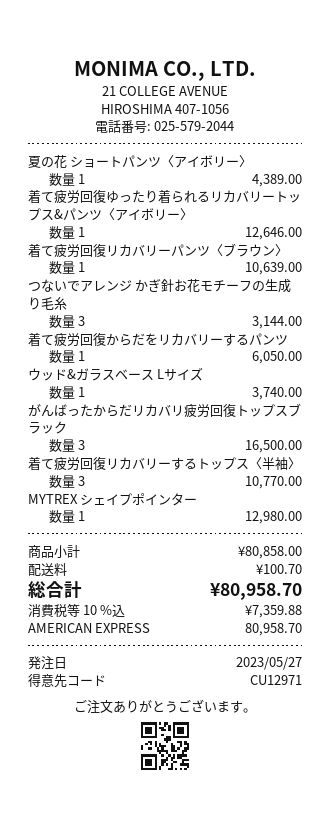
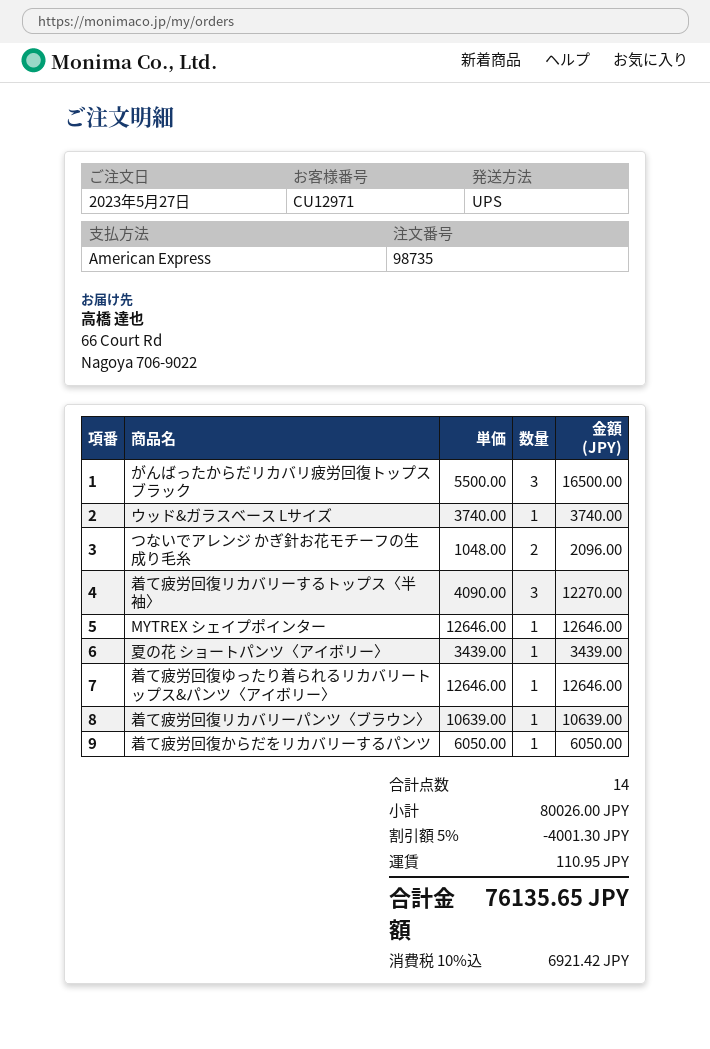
夏の花 ショートパンツ〈アイボリー〉: 1 for 4389.00 -> 1 for 3439.00
つないでアレンジ かぎ針お花モチーフの生成り毛糸: 3 for 3144.00 -> 2 for 2096.00
着て疲労回復リカバリーするトップス〈半袖〉: 3 for 10770.00 -> 3 for 12270.00
MYTREX シェイプポインター: 1 for 12980.00 -> 1 for 12646.00
subtotal: 80858.00 -> 80026.00
discount: none -> 5% = 4001.30
shipping: 100.70 -> 110.95
tax: 10% = 7359.88 -> 10% = 6921.42
total: 80958.70 -> 76135.65

